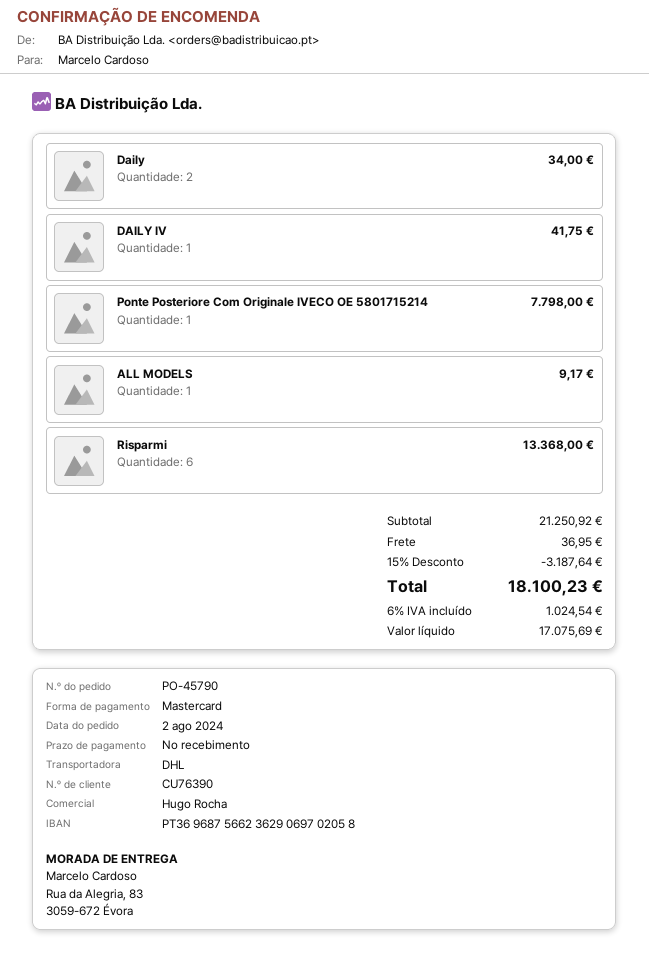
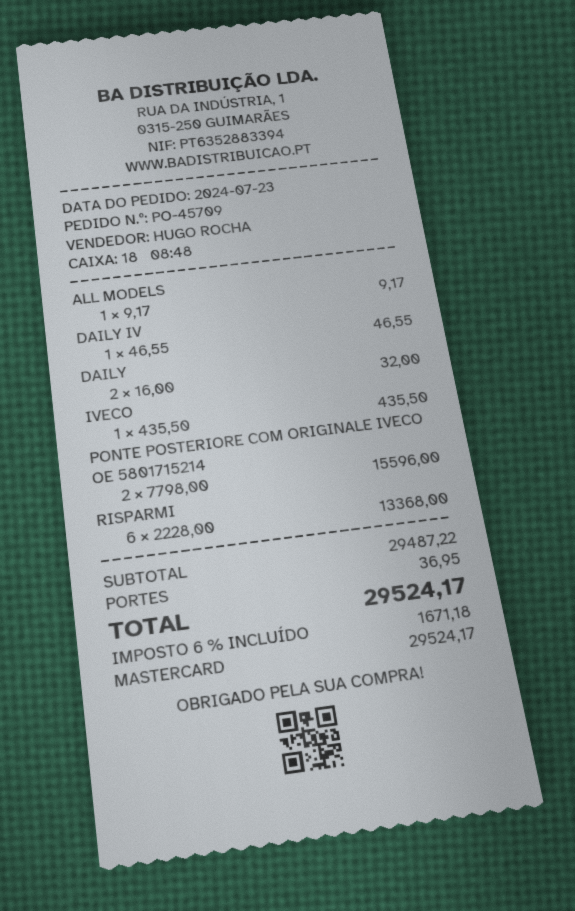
order number: PO-45790 -> PO-45709
order date: 2024-08-02 -> 2024-07-23
Daily: 2 for 34.00 -> 2 for 32.00
DAILY IV: 1 for 41.75 -> 1 for 46.55
Ponte Posteriore Com Originale IVECO OE 5801715214: 1 for 7798.00 -> 2 for 15596.00
IVECO: none -> 1 for 435.50
subtotal: 21250.92 -> 29487.22
discount: 15% = 3187.64 -> none
tax: 6% = 1024.54 -> 6% = 1671.18
total: 18100.23 -> 29524.17

